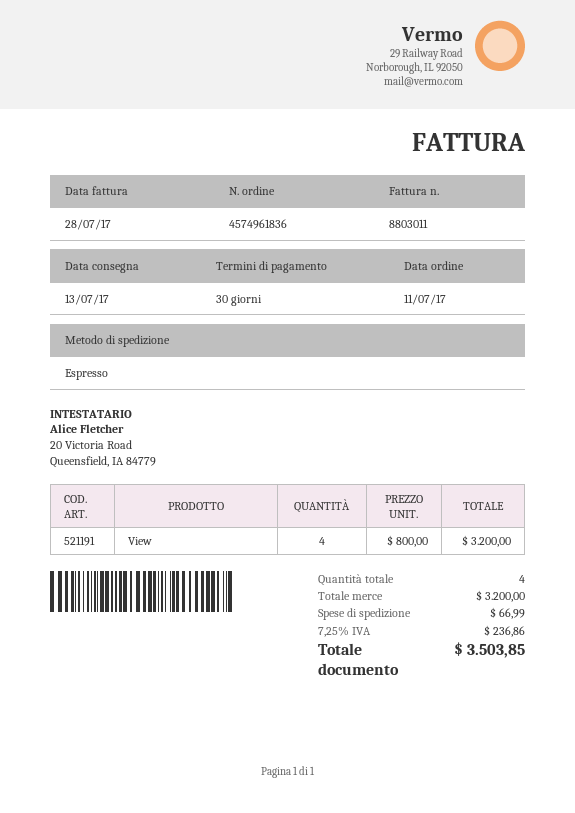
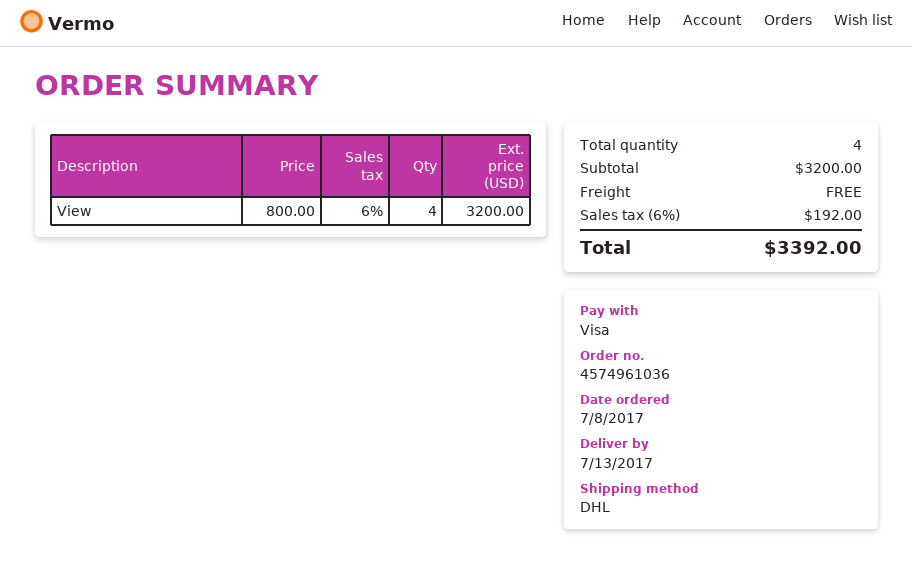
order number: 4574961836 -> 4574961036
order date: 2017-07-11 -> 2017-07-08
shipping method: express -> DHL
shipping: 66.99 -> 0.00
tax: 7.25% = 236.86 -> 6% = 192.00
total: 3503.85 -> 3392.00

